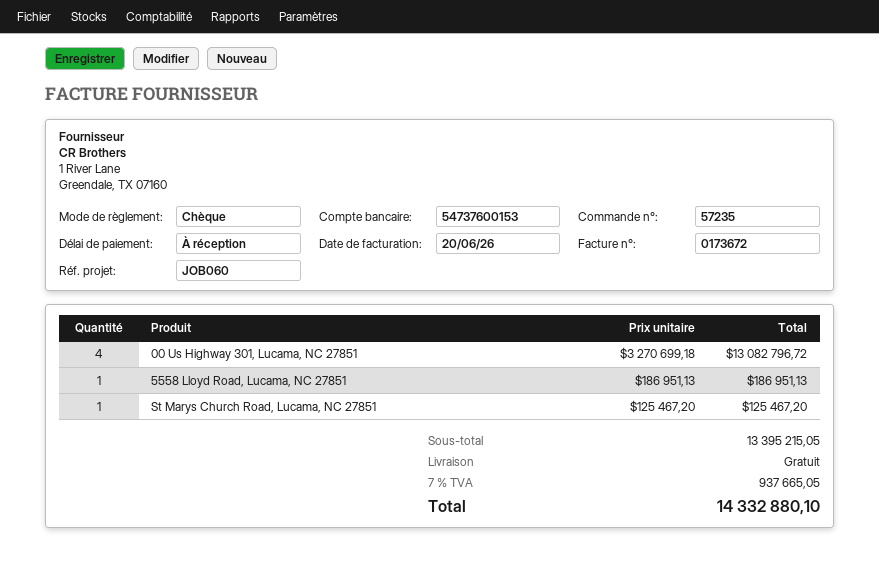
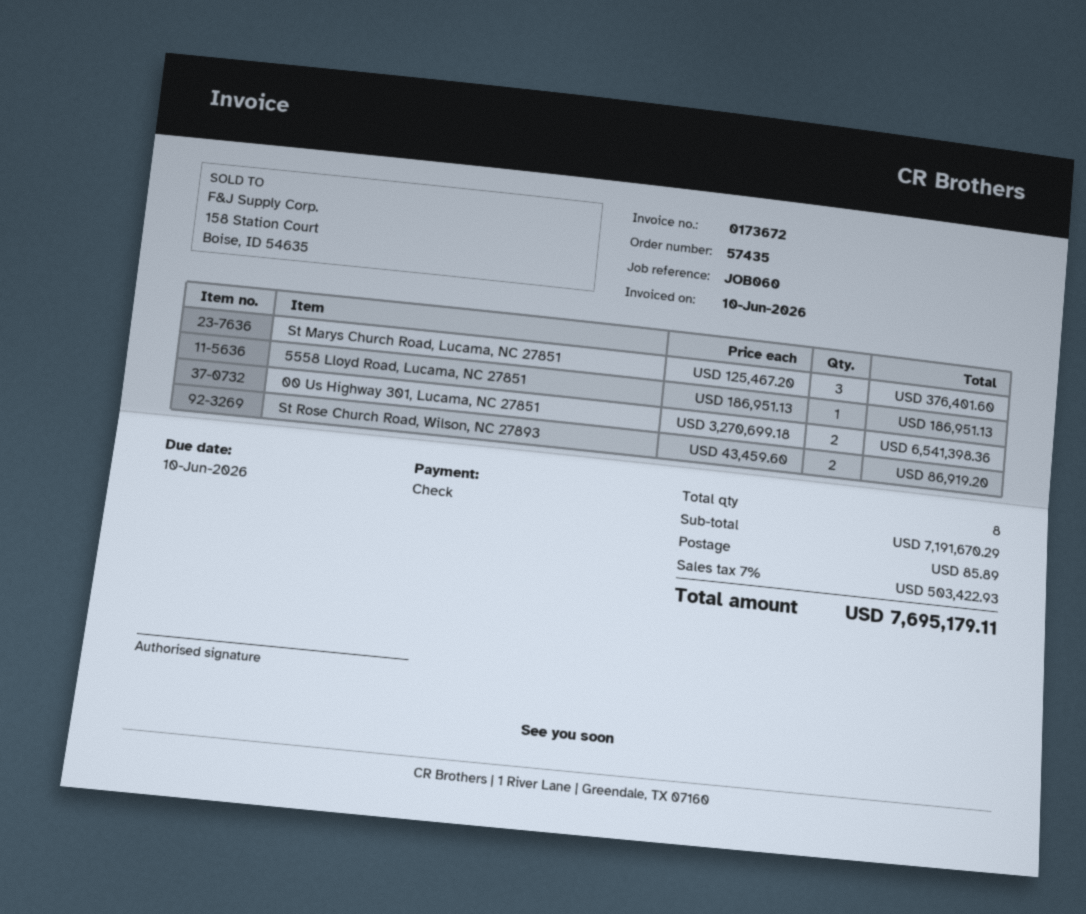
order number: 57235 -> 57435
invoice date: 2026-06-20 -> 2026-06-10
00 Us Highway 301, Lucama, NC 27851: 4 x 3270699.18 = 13082796.72 -> 2 x 3270699.18 = 6541398.36
St Marys Church Road, Lucama, NC 27851: 1 x 125467.20 = 125467.20 -> 3 x 125467.20 = 376401.60
St Rose Church Road, Wilson, NC 27893: none -> 2 x 43459.60 = 86919.20
subtotal: 13395215.05 -> 7191670.29
shipping: 0.00 -> 85.89
tax: 7% = 937665.05 -> 7% = 503422.93
total: 14332880.10 -> 7695179.11

